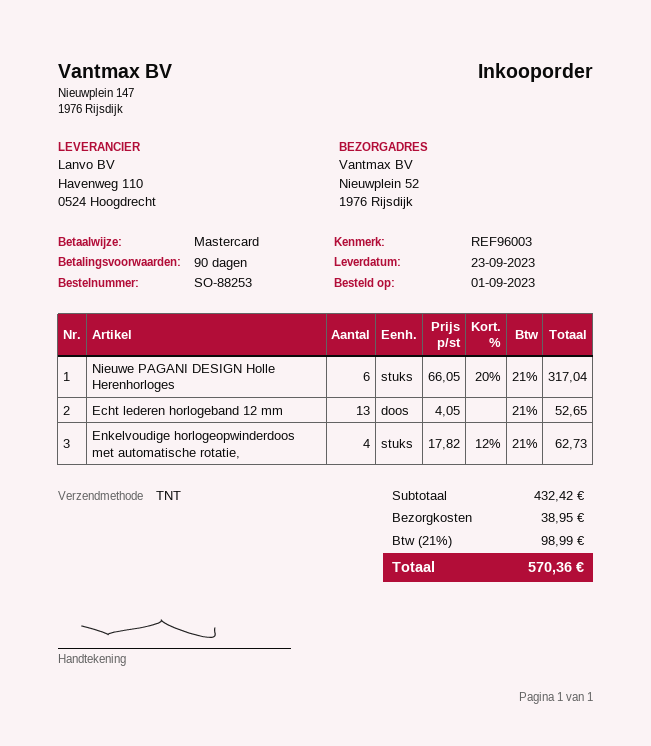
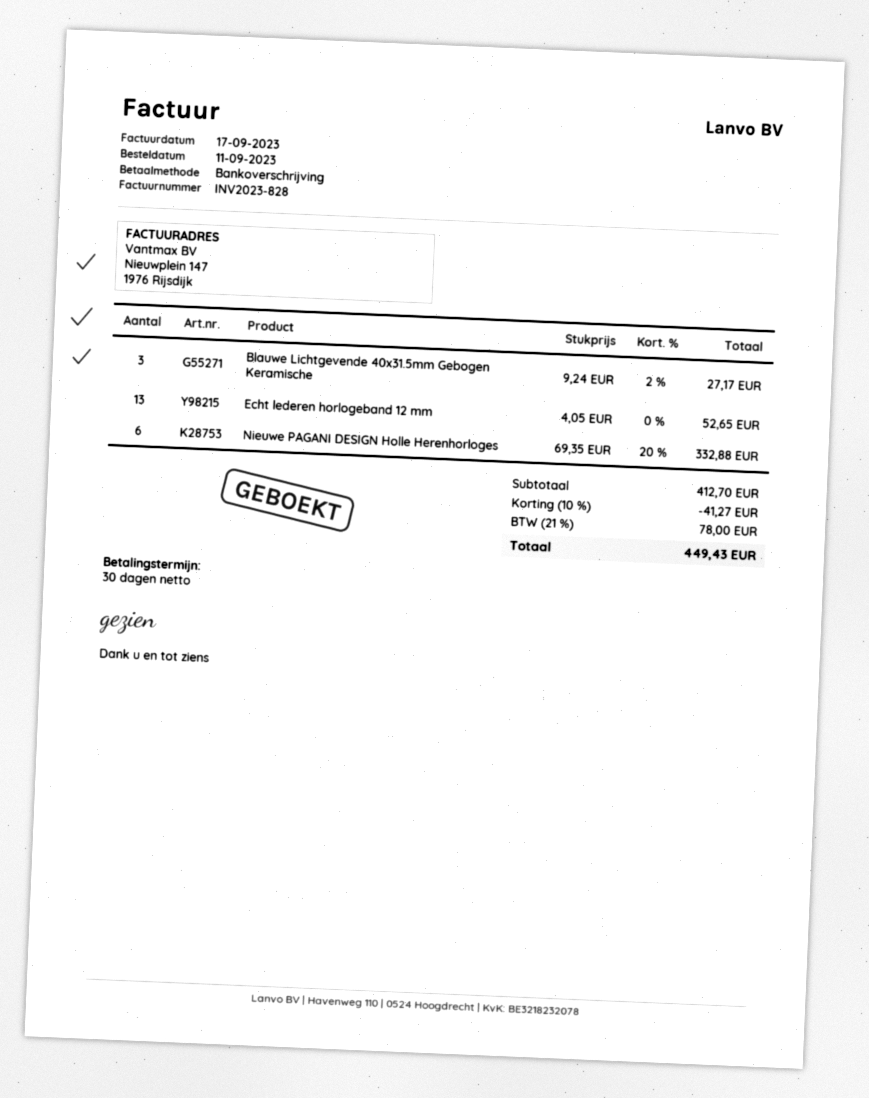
order date: 2023-09-01 -> 2023-09-11
payment terms: 90 days -> 30 days
payment method: Mastercard -> bank transfer
Nieuwe PAGANI DESIGN Holle Herenhorloges: 6 x 66.05 - 20% = 317.04 -> 6 x 69.35 - 20% = 332.88
Enkelvoudige horlogeopwinderdoos met automatische rotatie,: 4 x 17.82 - 12% = 62.73 -> none
Blauwe Lichtgevende 40x31.5mm Gebogen Keramische: none -> 3 x 9.24 - 2% = 27.17
subtotal: 432.42 -> 412.70
discount: none -> 10% = 41.27
shipping: 38.95 -> none
tax: 21% = 98.99 -> 21% = 78.00
total: 570.36 -> 449.43

